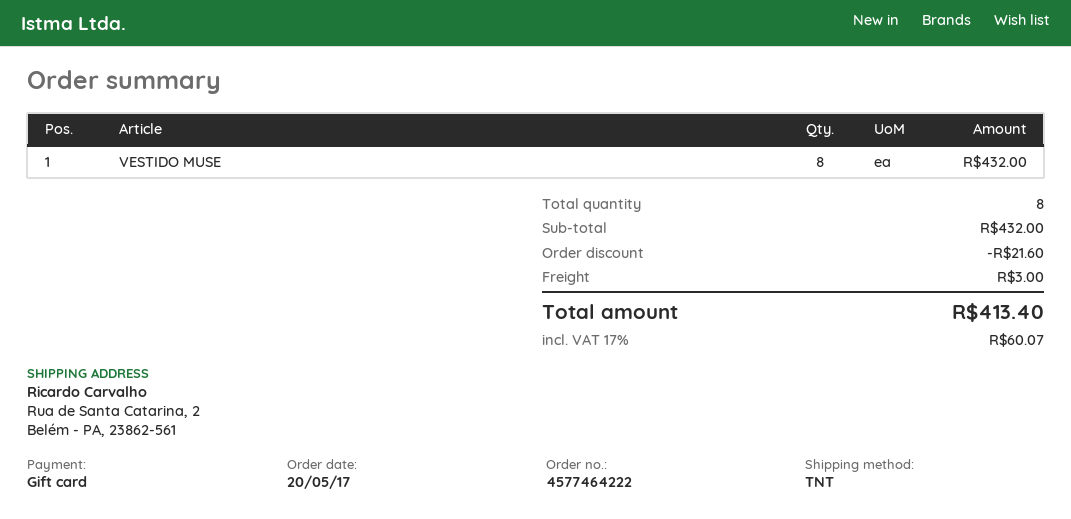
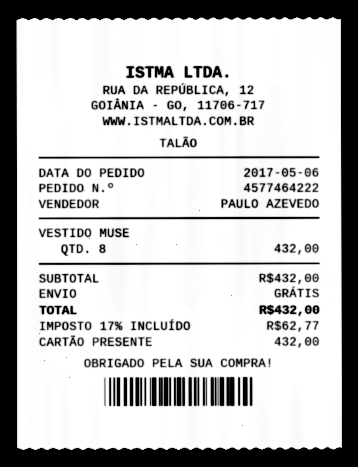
order date: 2017-05-20 -> 2017-05-06
discount: 21.60 -> none
shipping: 3.00 -> 0.00
tax: 17% = 60.07 -> 17% = 62.77
total: 413.40 -> 432.00

